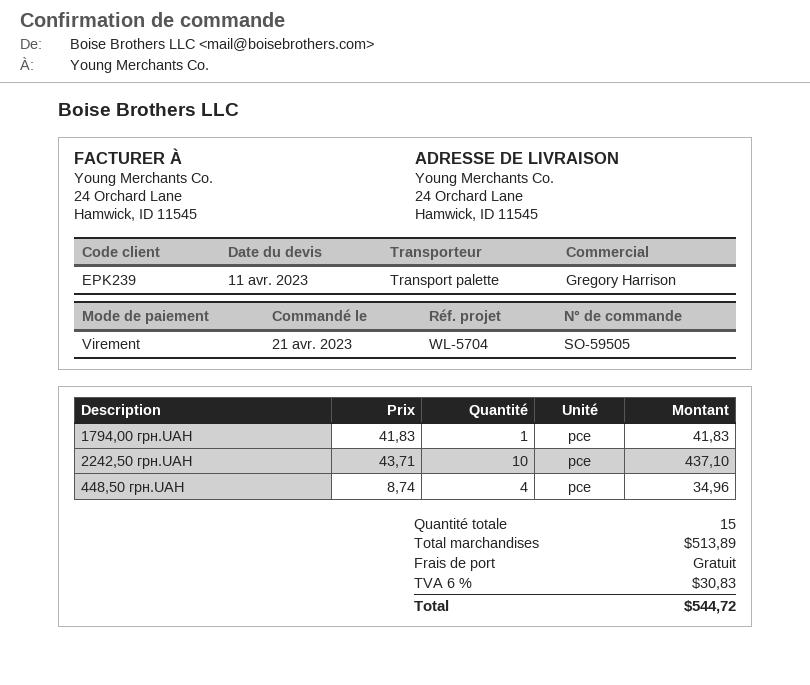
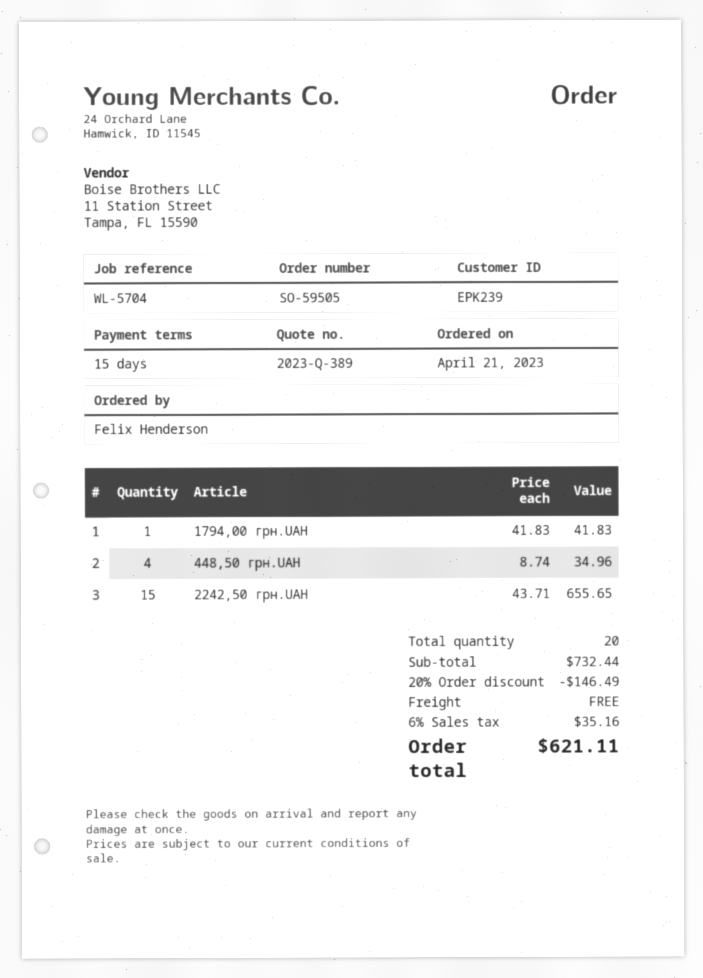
2242,50 грн.UAH: 10 x 43.71 = 437.10 -> 15 x 43.71 = 655.65
total quantity: 15 -> 20
subtotal: 513.89 -> 732.44
discount: none -> 20% = 146.49
tax: 6% = 30.83 -> 6% = 35.16
total: 544.72 -> 621.11

